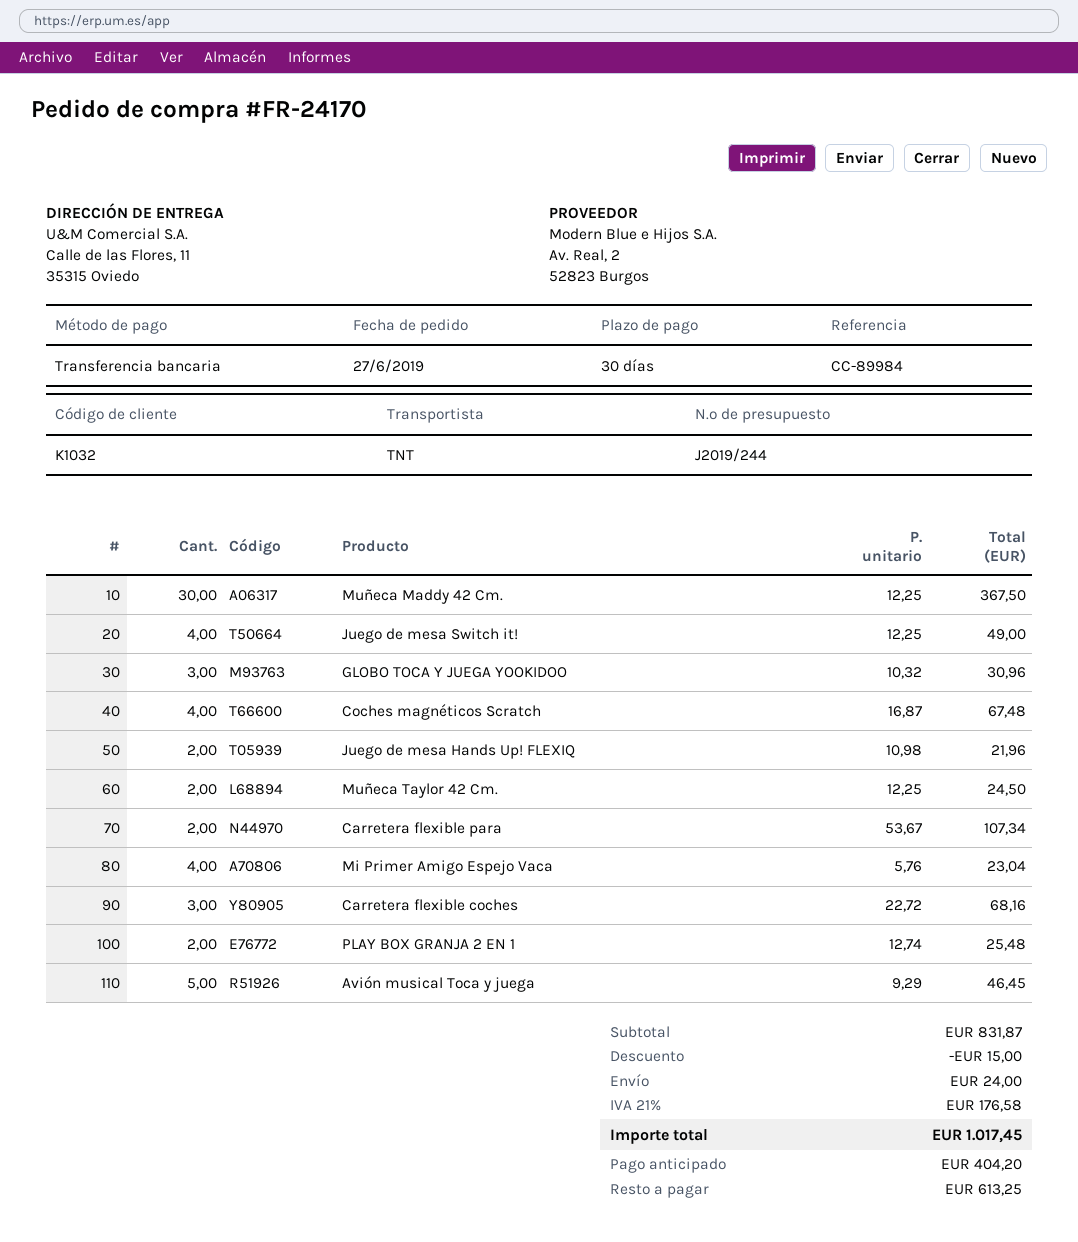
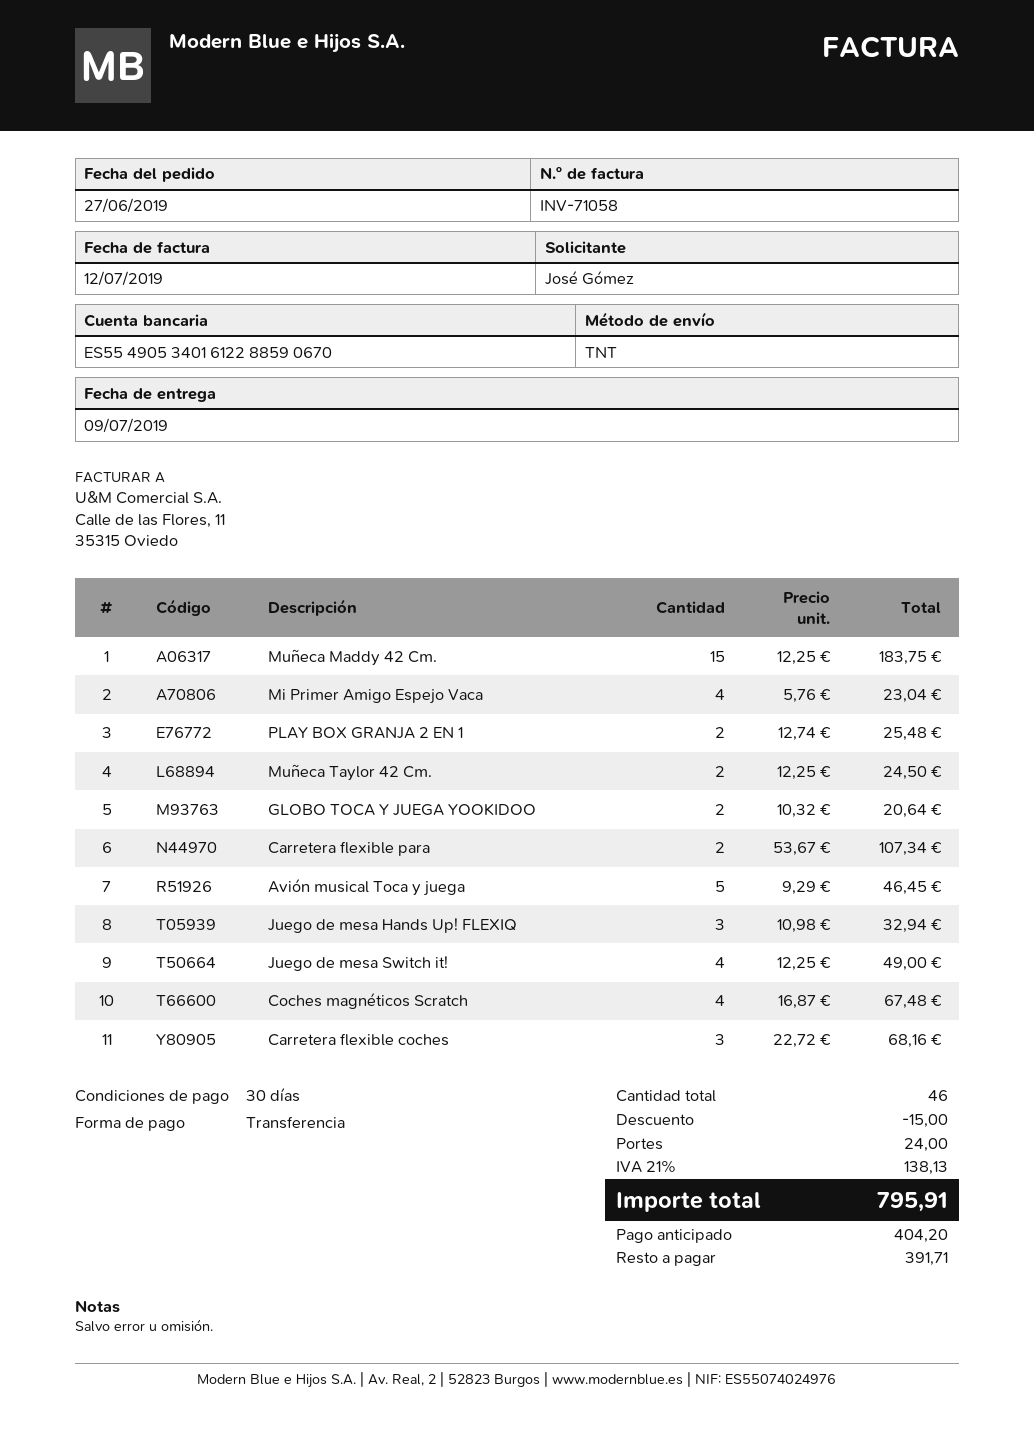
Muñeca Maddy 42 Cm.: 30 x 12.25 = 367.50 -> 15 x 12.25 = 183.75
GLOBO TOCA Y JUEGA YOOKIDOO: 3 x 10.32 = 30.96 -> 2 x 10.32 = 20.64
Juego de mesa Hands Up! FLEXIQ: 2 x 10.98 = 21.96 -> 3 x 10.98 = 32.94
tax: 21% = 176.58 -> 21% = 138.13
total: 1017.45 -> 795.91
balance: 613.25 -> 391.71

